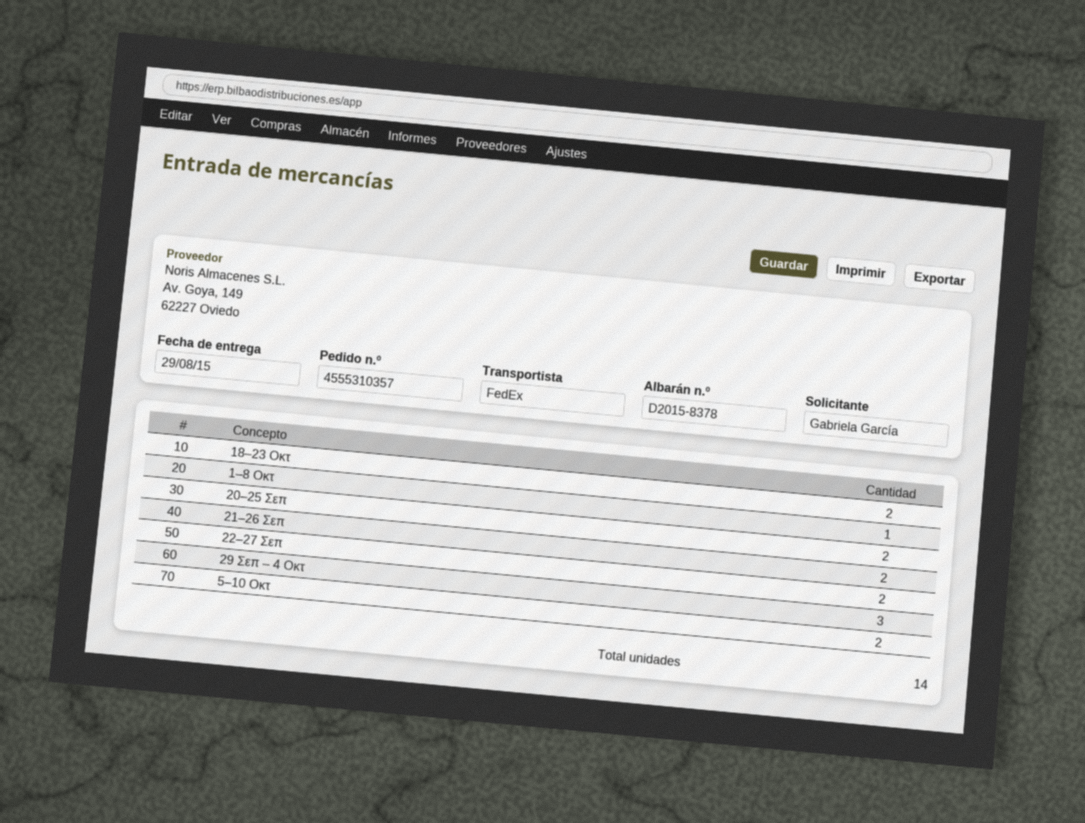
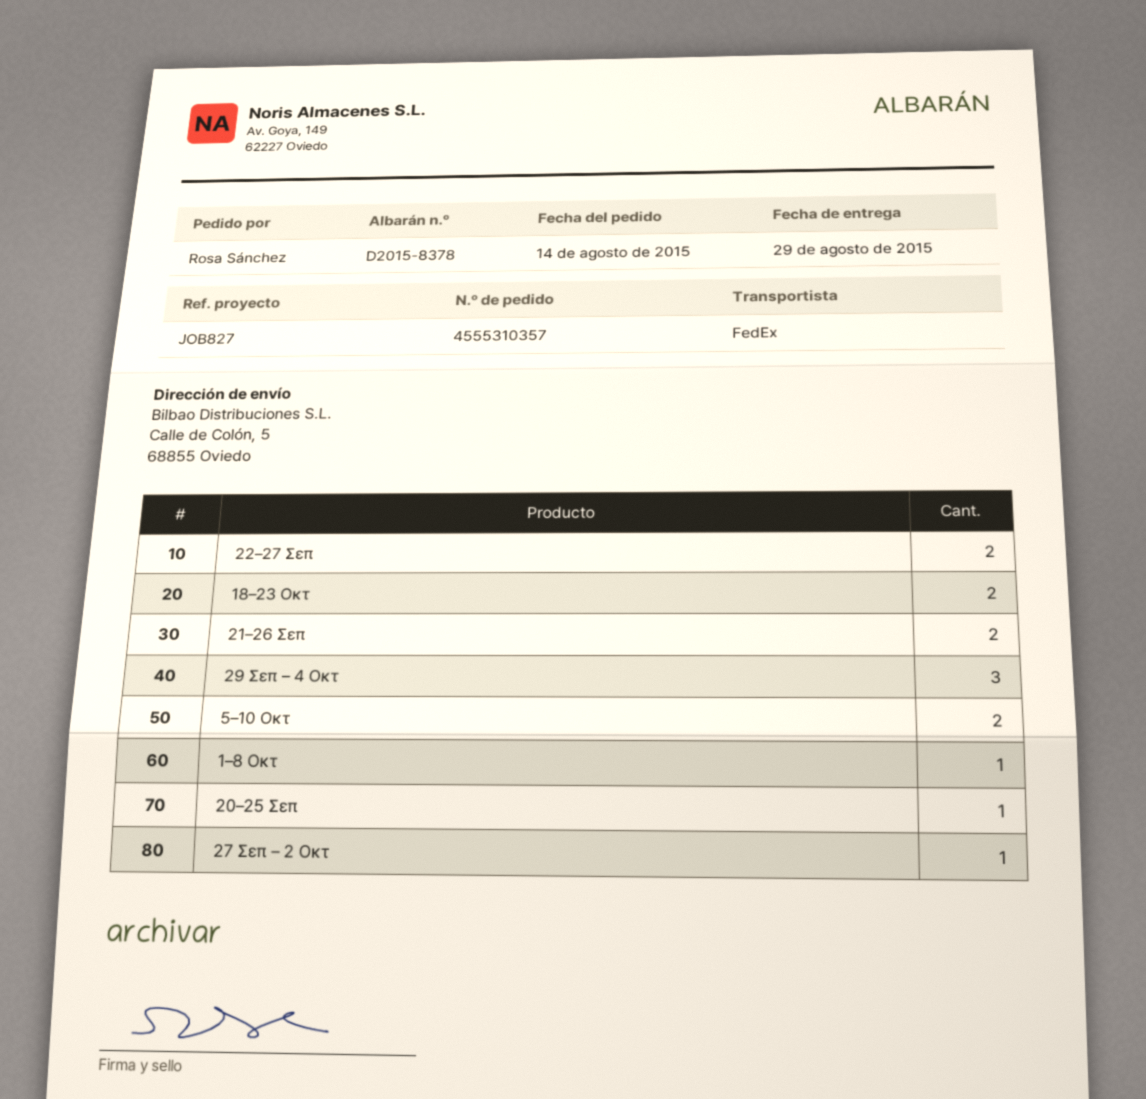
ordered by: Gabriela García -> Rosa Sánchez
20–25 Σεπ: 2 -> 1
27 Σεπ – 2 Οκτ: none -> 1

